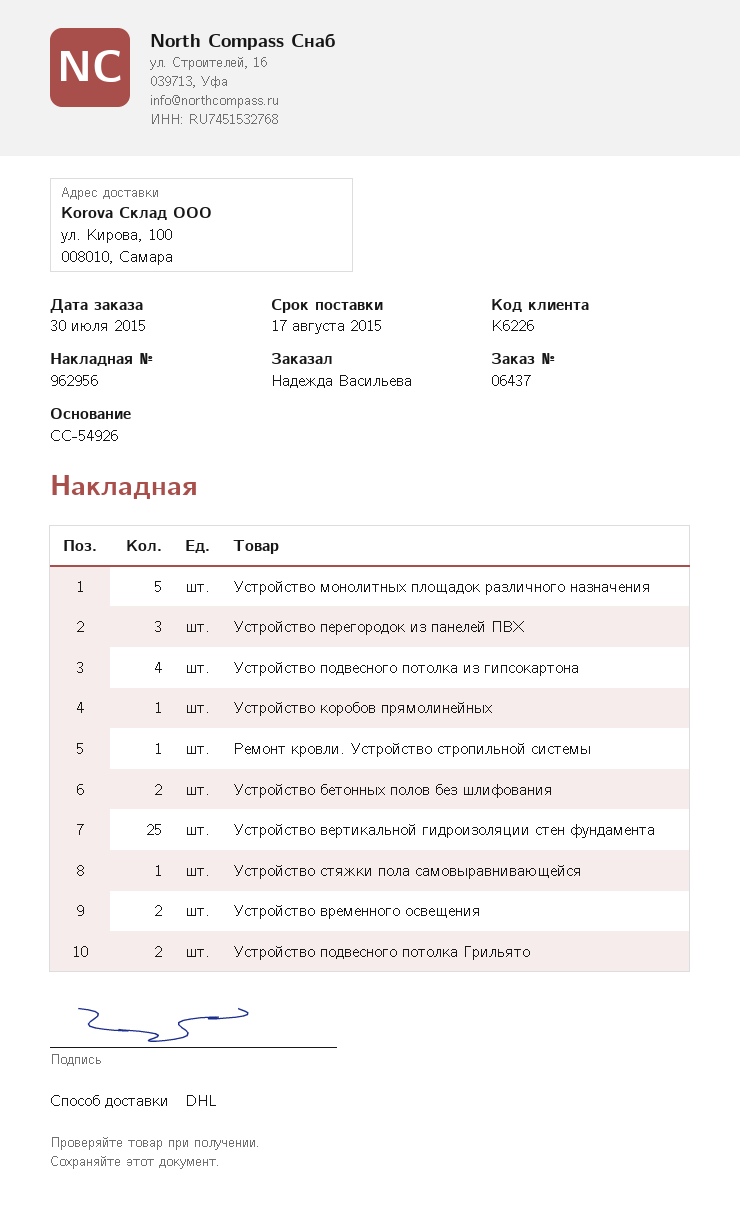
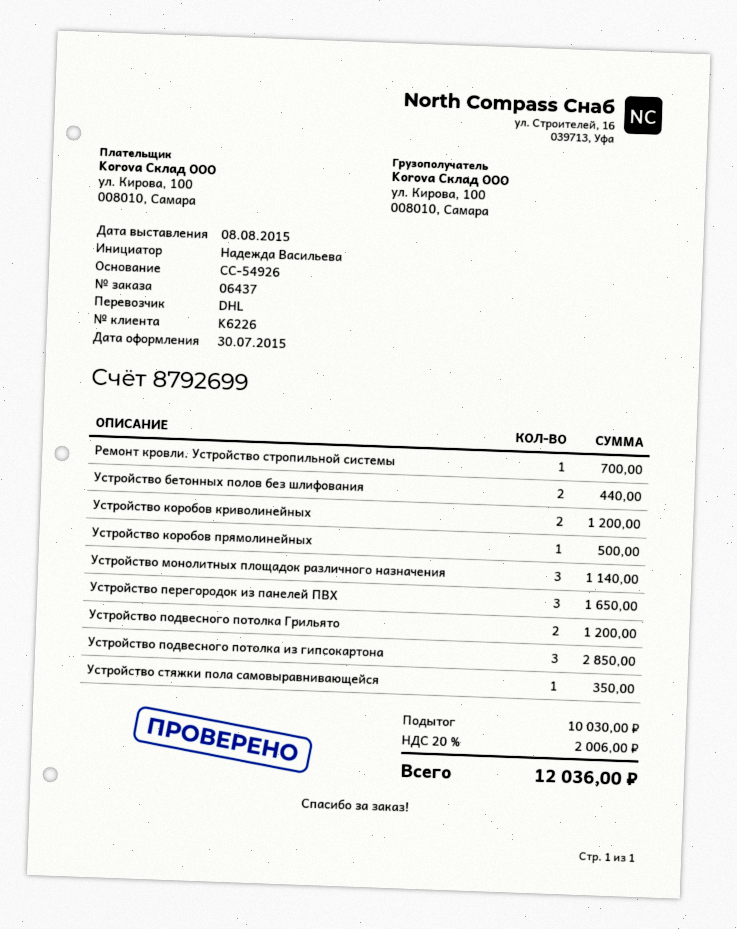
Устройство монолитных площадок различного назначения: 5 -> 3
Устройство подвесного потолка из гипсокартона: 4 -> 3
Устройство вертикальной гидроизоляции стен фундамента: 25 -> none
Устройство временного освещения: 2 -> none
Устройство коробов криволинейных: none -> 2

